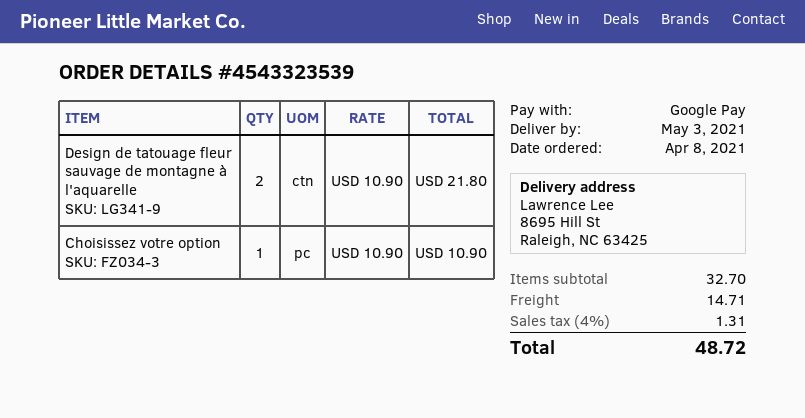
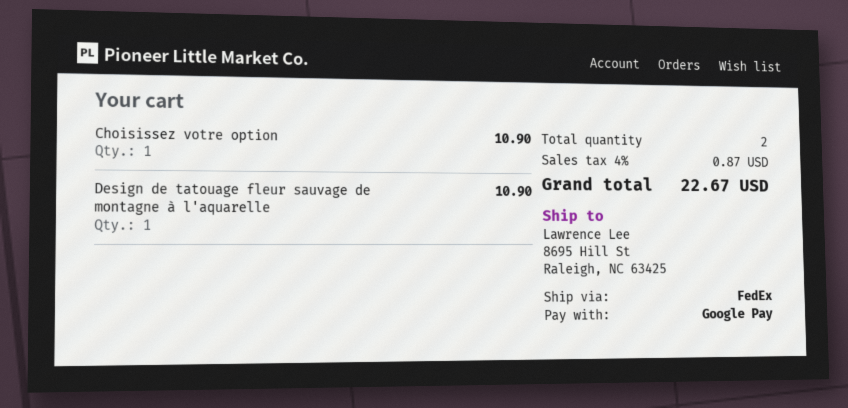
Design de tatouage fleur sauvage de montagne à l'aquarelle: 2 for 21.80 -> 1 for 10.90
shipping: 14.71 -> none
tax: 4% = 1.31 -> 4% = 0.87
total: 48.72 -> 22.67

